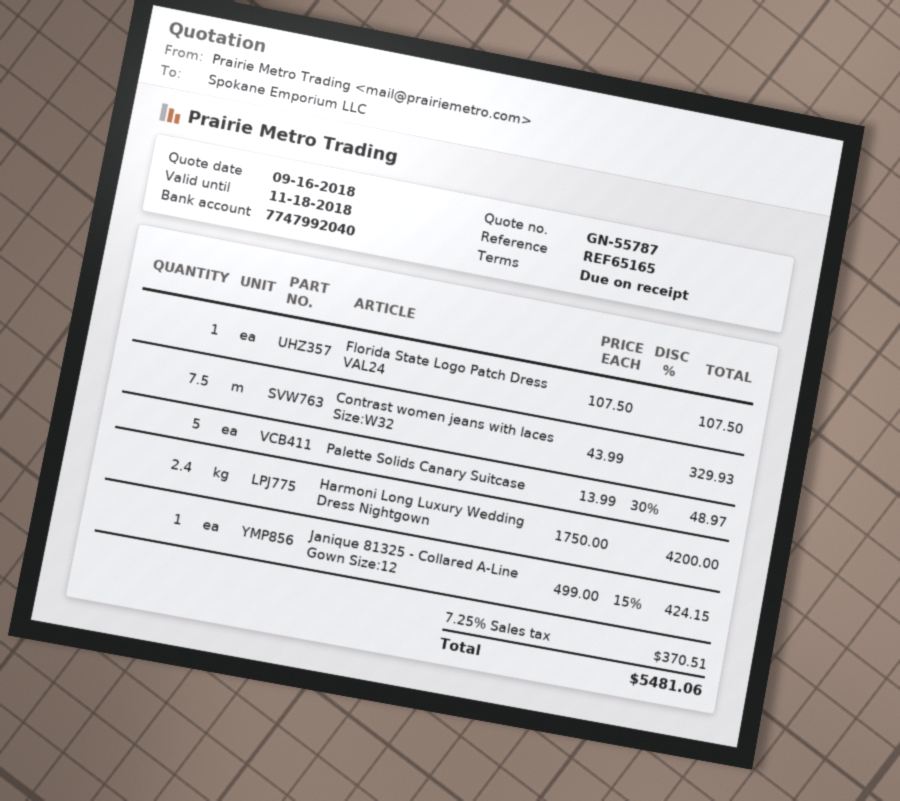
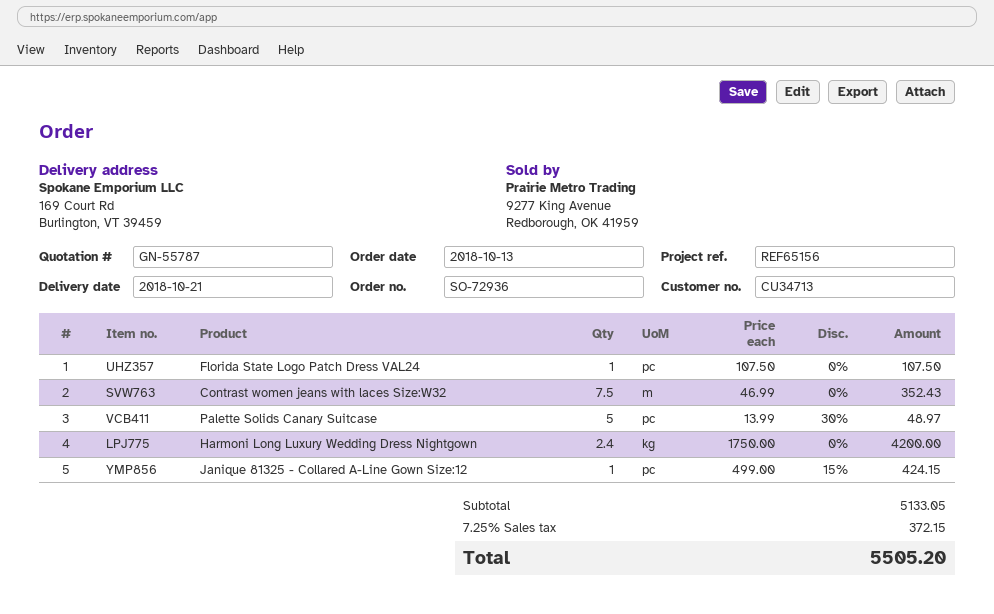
reference: REF65165 -> REF65156
Contrast women jeans with laces Size:W32: 7.5 x 43.99 = 329.93 -> 7.5 x 46.99 = 352.43
tax: 7.25% = 370.51 -> 7.25% = 372.15
total: 5481.06 -> 5505.20

